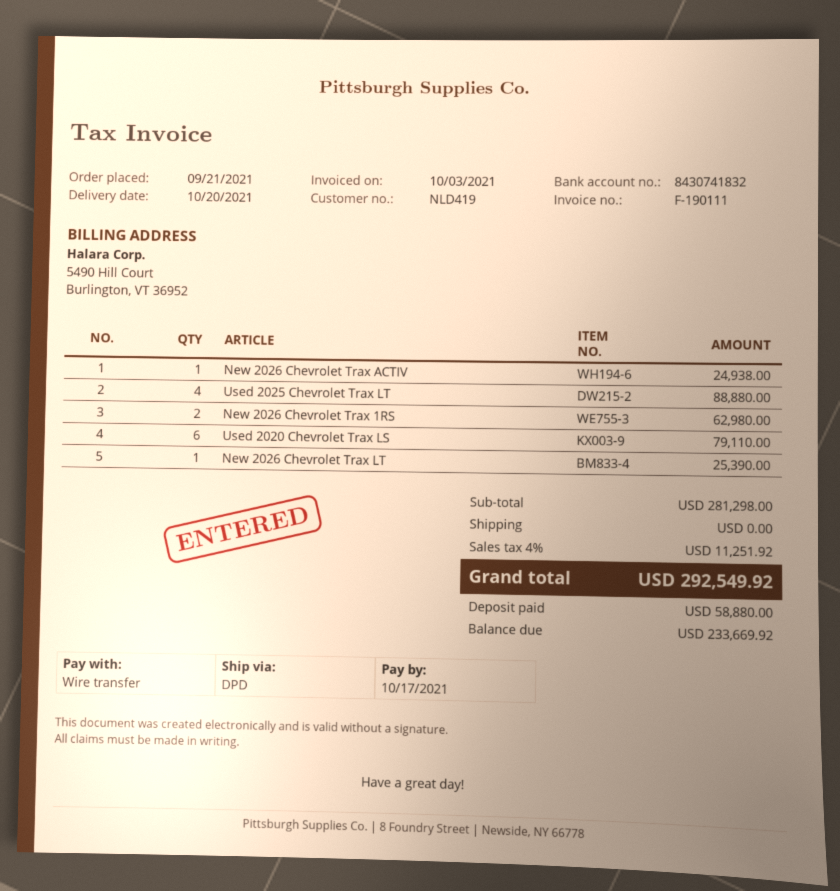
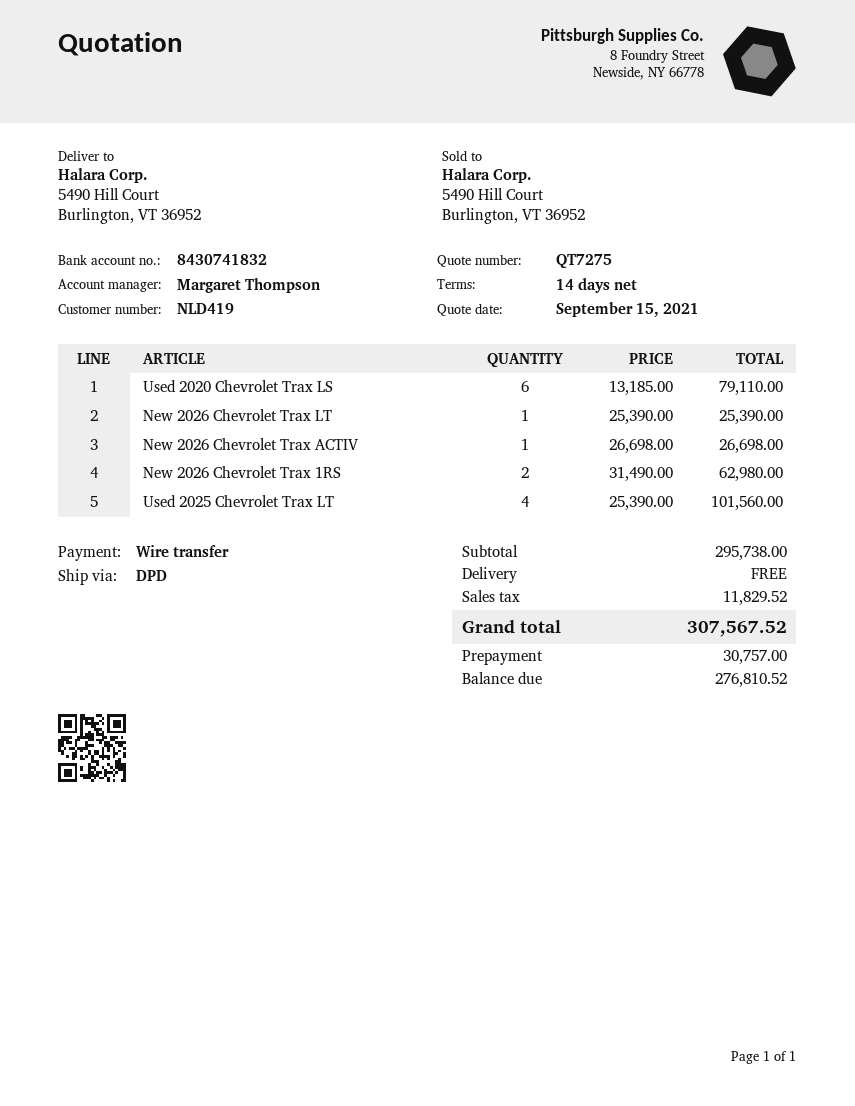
New 2026 Chevrolet Trax ACTIV: 1 for 24938.00 -> 1 for 26698.00
Used 2025 Chevrolet Trax LT: 4 for 88880.00 -> 4 for 101560.00
subtotal: 281298.00 -> 295738.00
tax: 11251.92 -> 11829.52
total: 292549.92 -> 307567.52
deposit: 58880.00 -> 30757.00
balance: 233669.92 -> 276810.52

